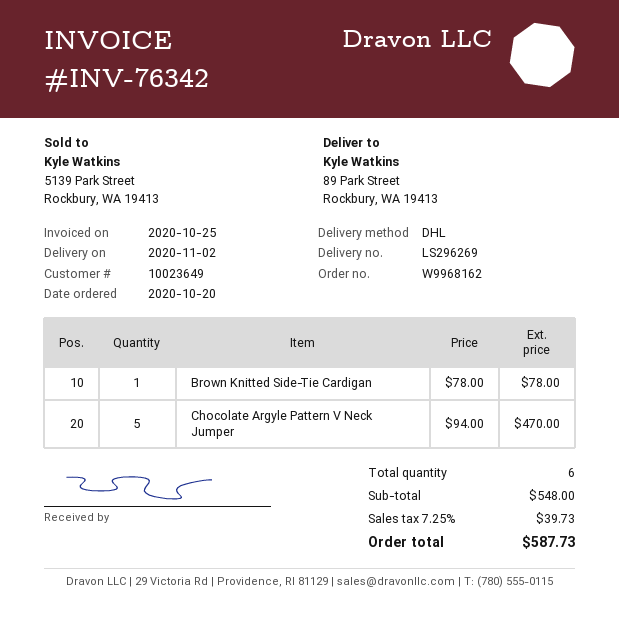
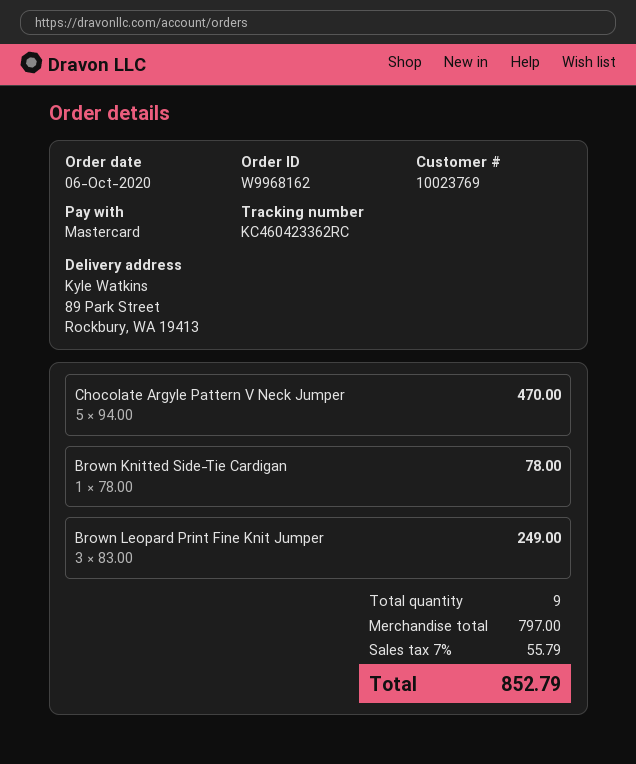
order date: 2020-10-20 -> 2020-10-06
customer number: 10023649 -> 10023769
Brown Leopard Print Fine Knit Jumper: none -> 3 x 83.00 = 249.00
total quantity: 6 -> 9
subtotal: 548.00 -> 797.00
tax: 7.25% = 39.73 -> 7% = 55.79
total: 587.73 -> 852.79

